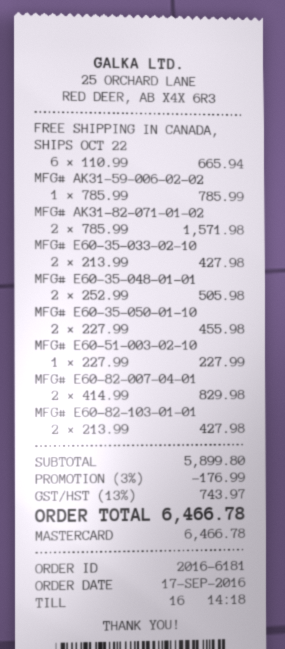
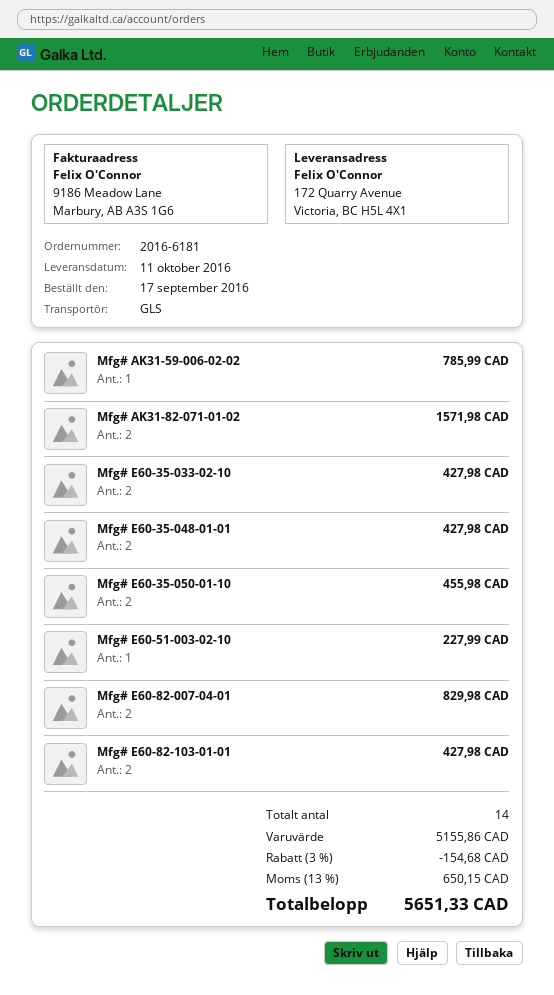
FREE SHIPPING IN CANADA, SHIPS OCT 22: 6 for 665.94 -> none
MFG# E60-35-048-01-01: 2 for 505.98 -> 2 for 427.98
subtotal: 5899.80 -> 5155.86
discount: 3% = 176.99 -> 3% = 154.68
tax: 13% = 743.97 -> 13% = 650.15
total: 6466.78 -> 5651.33

